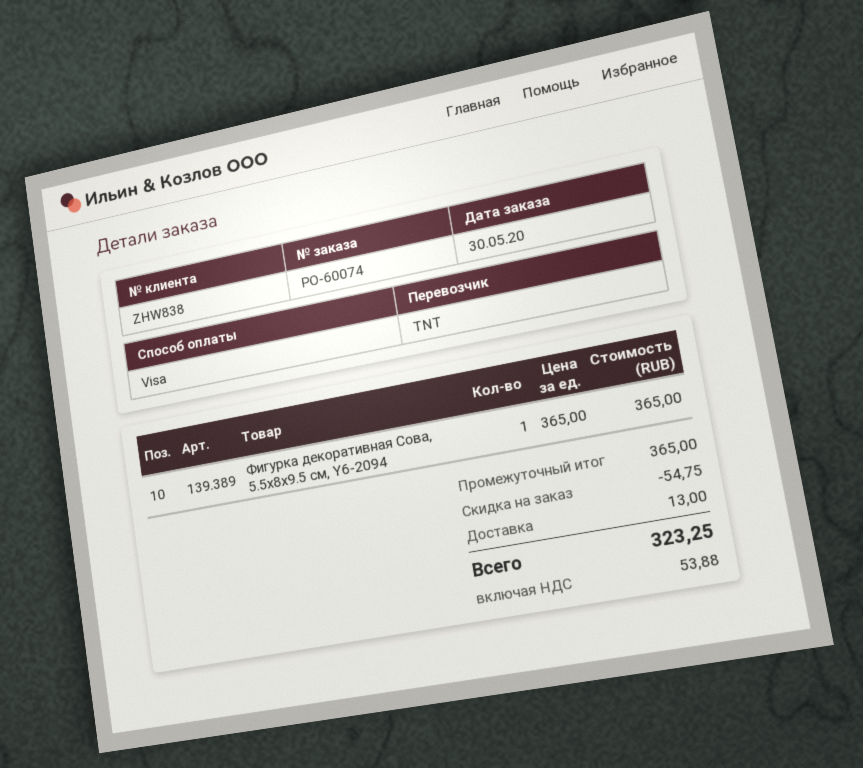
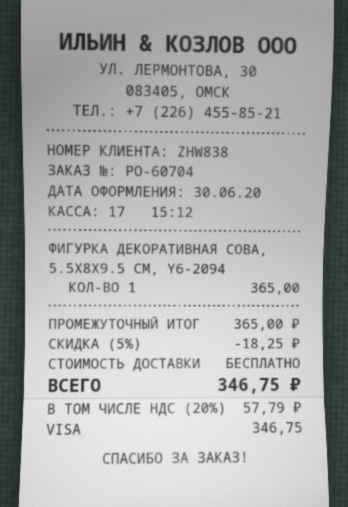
order number: PO-60074 -> PO-60704
order date: 2020-05-30 -> 2020-06-30
discount: 54.75 -> 18.25
shipping: 13.00 -> 0.00
tax: 53.88 -> 57.79
total: 323.25 -> 346.75

